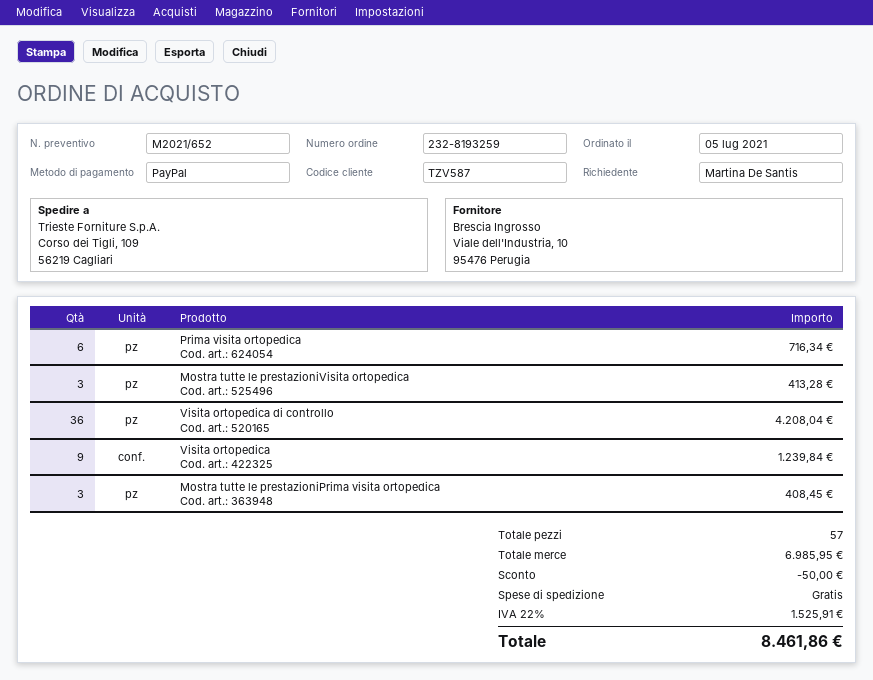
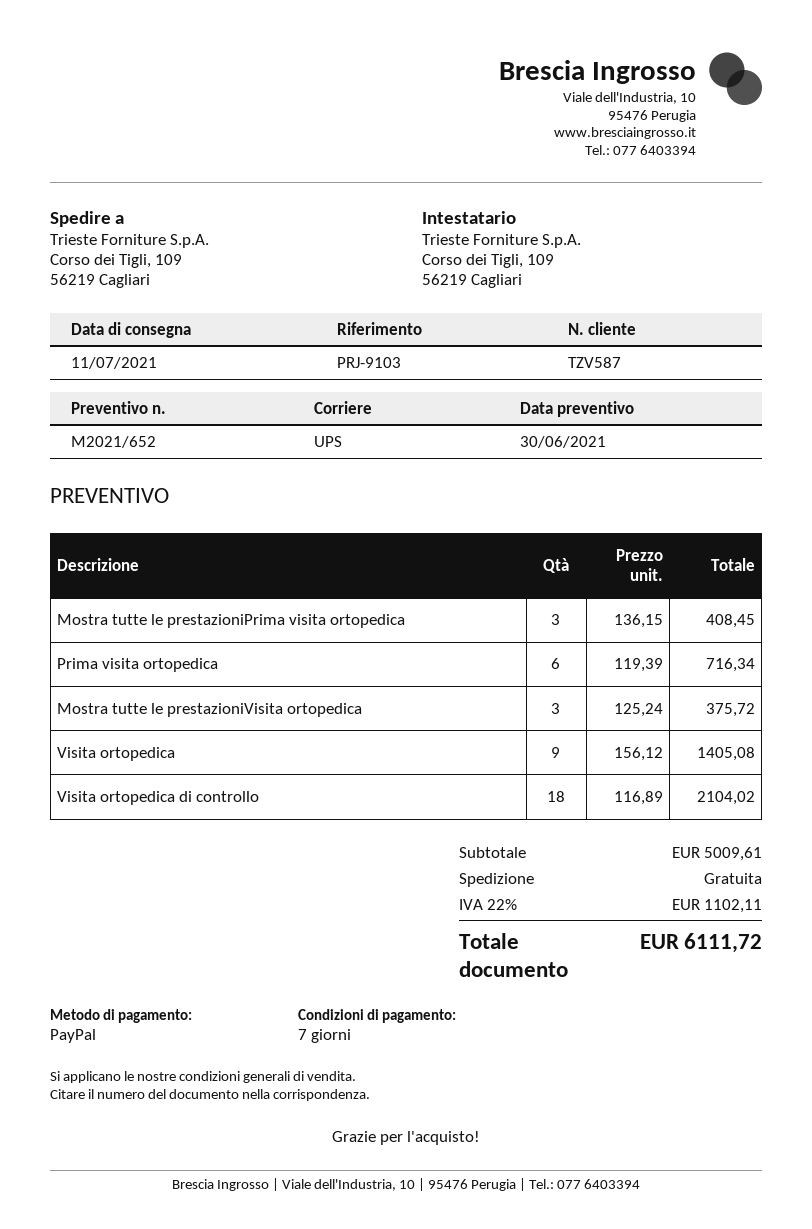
Mostra tutte le prestazioniVisita ortopedica: 3 for 413.28 -> 3 for 375.72
Visita ortopedica di controllo: 36 for 4208.04 -> 18 for 2104.02
Visita ortopedica: 9 for 1239.84 -> 9 for 1405.08
subtotal: 6985.95 -> 5009.61
discount: 50.00 -> none
tax: 22% = 1525.91 -> 22% = 1102.11
total: 8461.86 -> 6111.72

